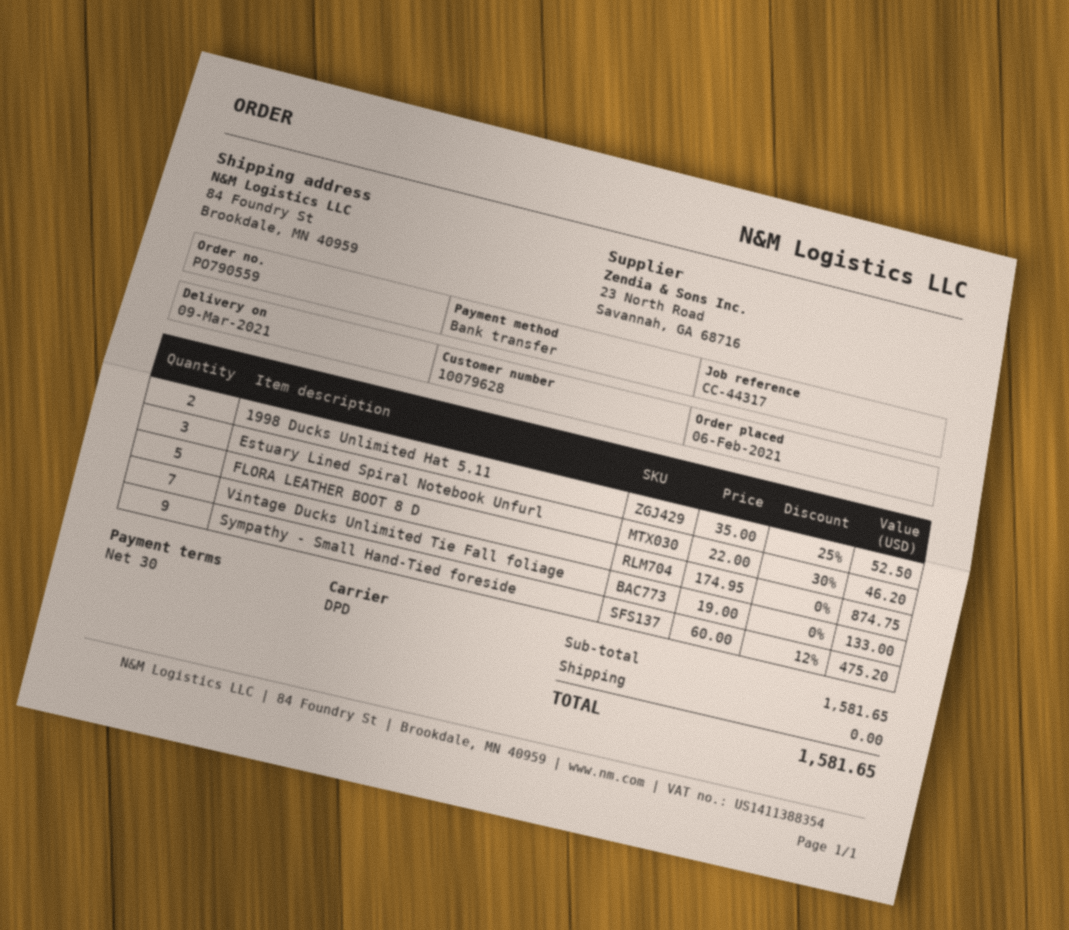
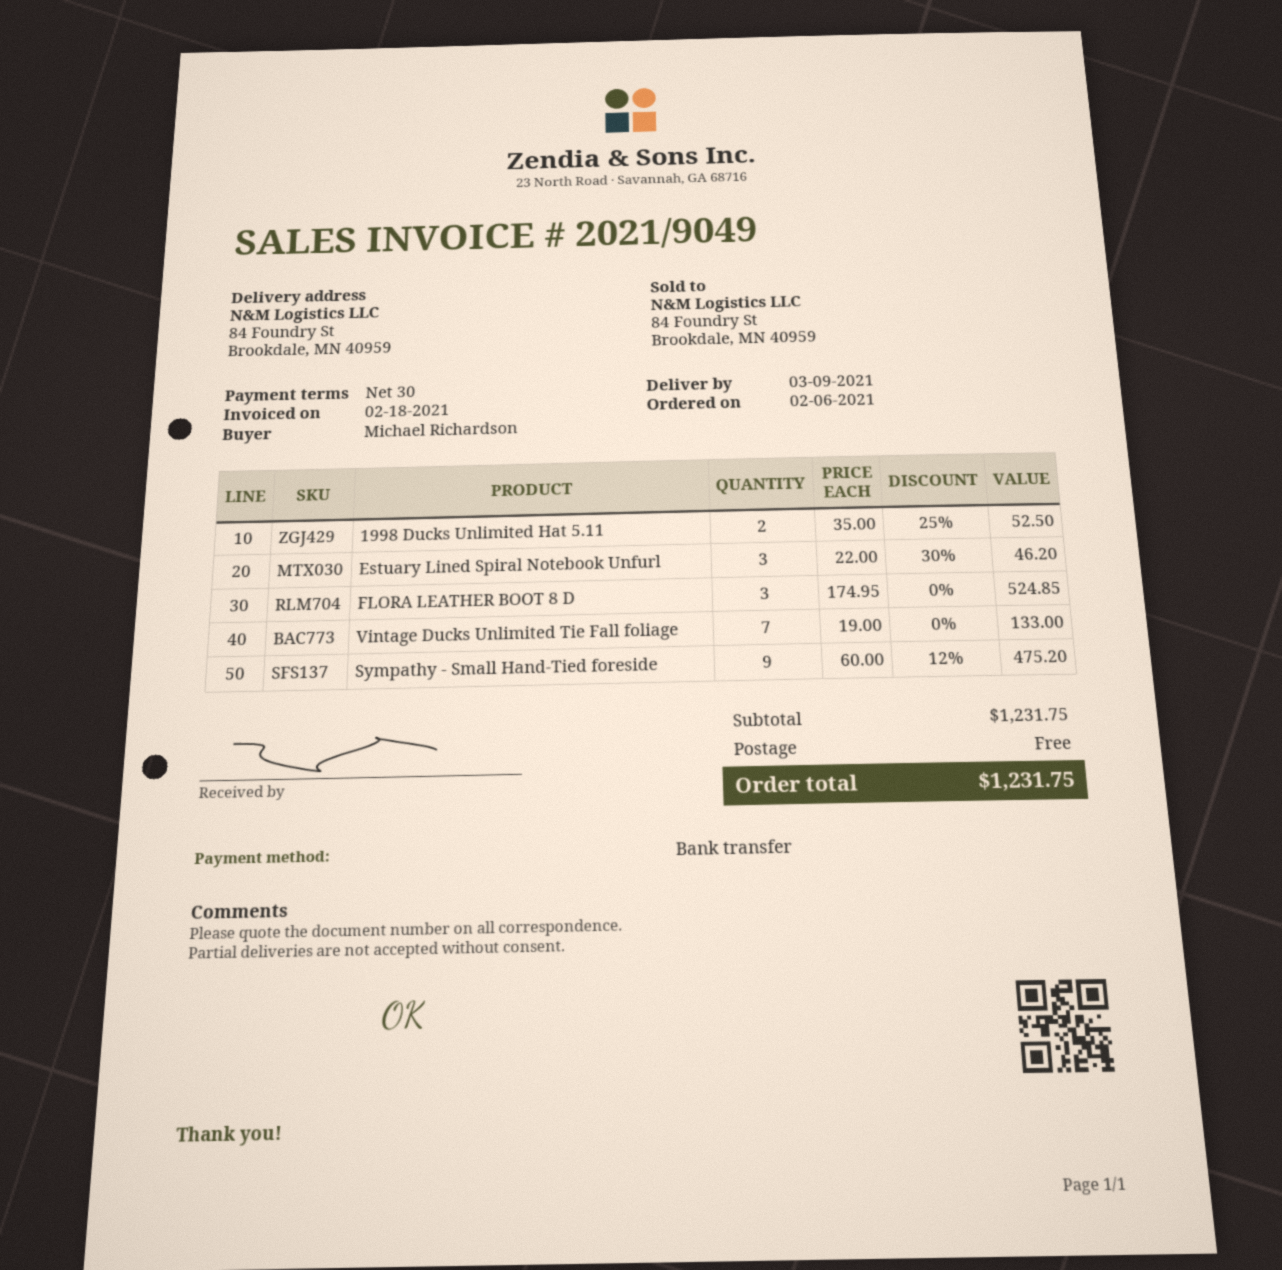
FLORA LEATHER BOOT 8 D: 5 x 174.95 = 874.75 -> 3 x 174.95 = 524.85
subtotal: 1581.65 -> 1231.75
total: 1581.65 -> 1231.75

